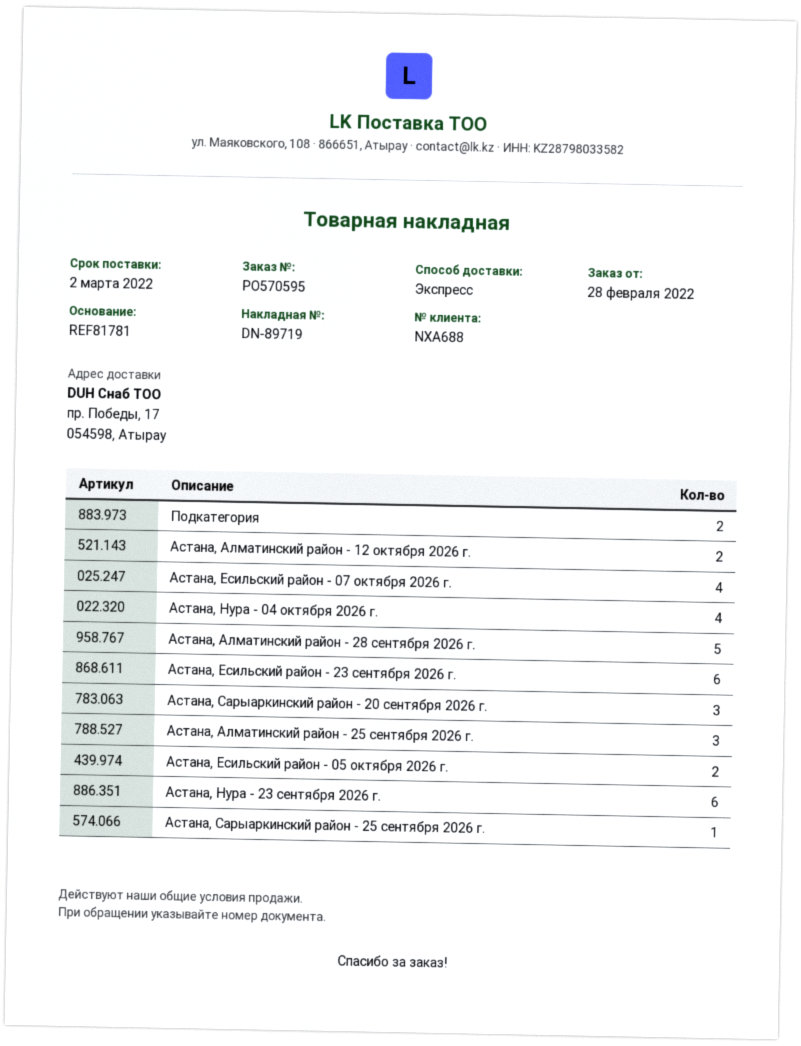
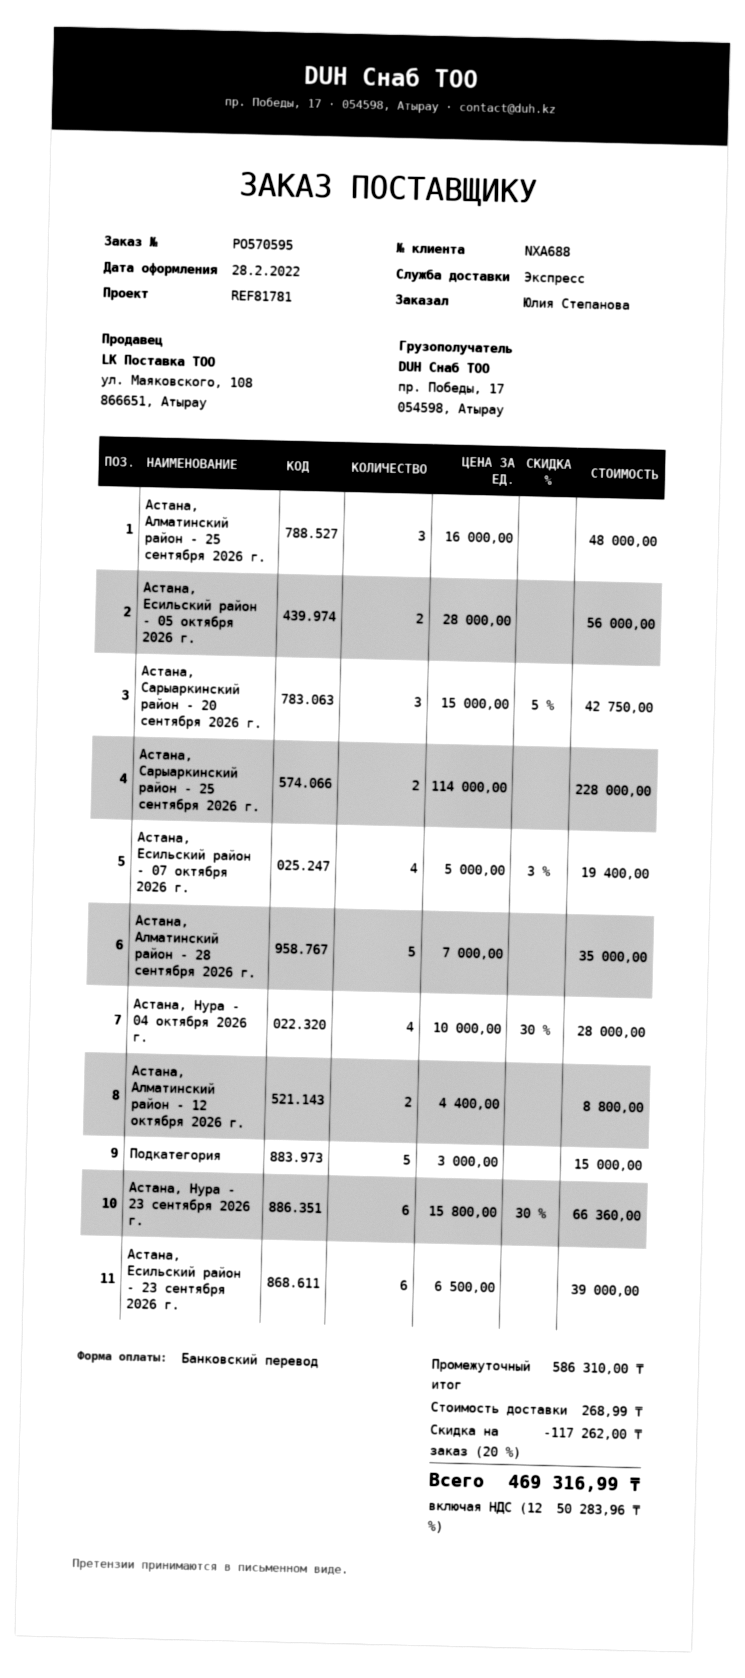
Подкатегория: 2 -> 5
Астана, Сарыаркинский район - 25 сентября 2026 г.: 1 -> 2

